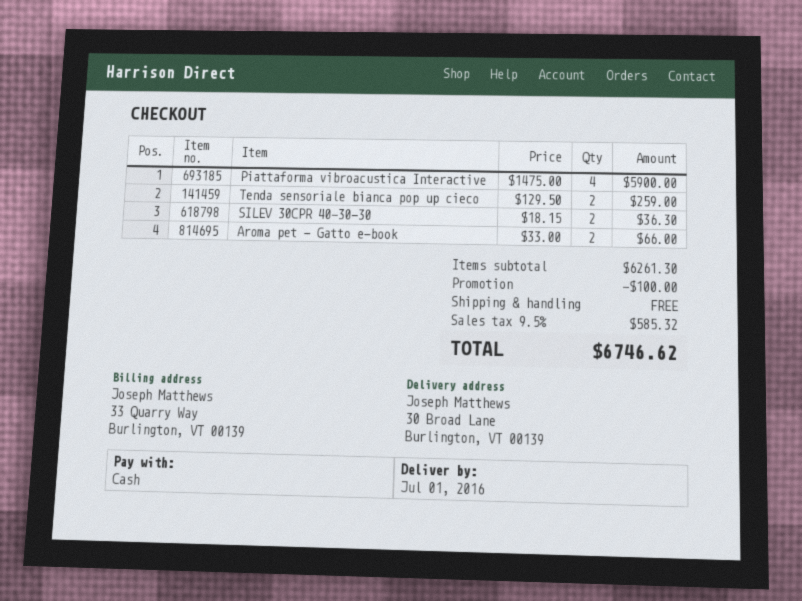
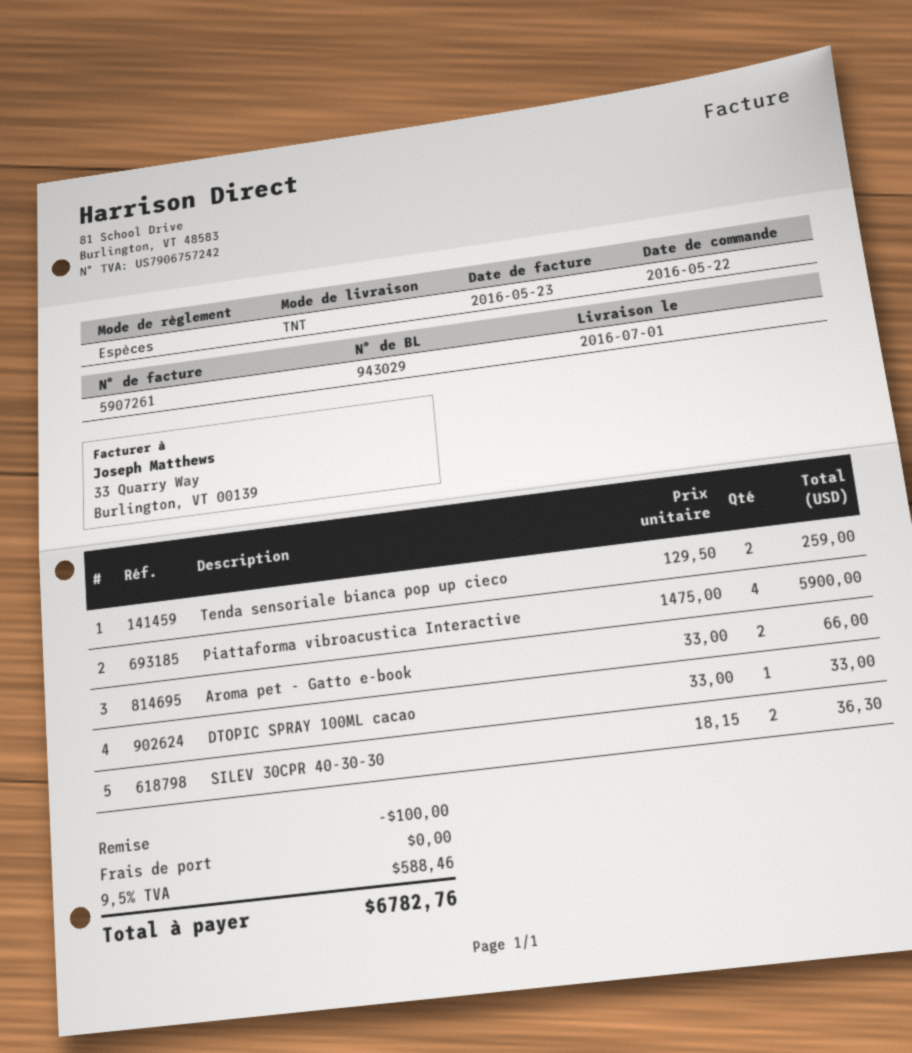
DTOPIC SPRAY 100ML cacao: none -> 1 x 33.00 = 33.00
tax: 9.5% = 585.32 -> 9.5% = 588.46
total: 6746.62 -> 6782.76

